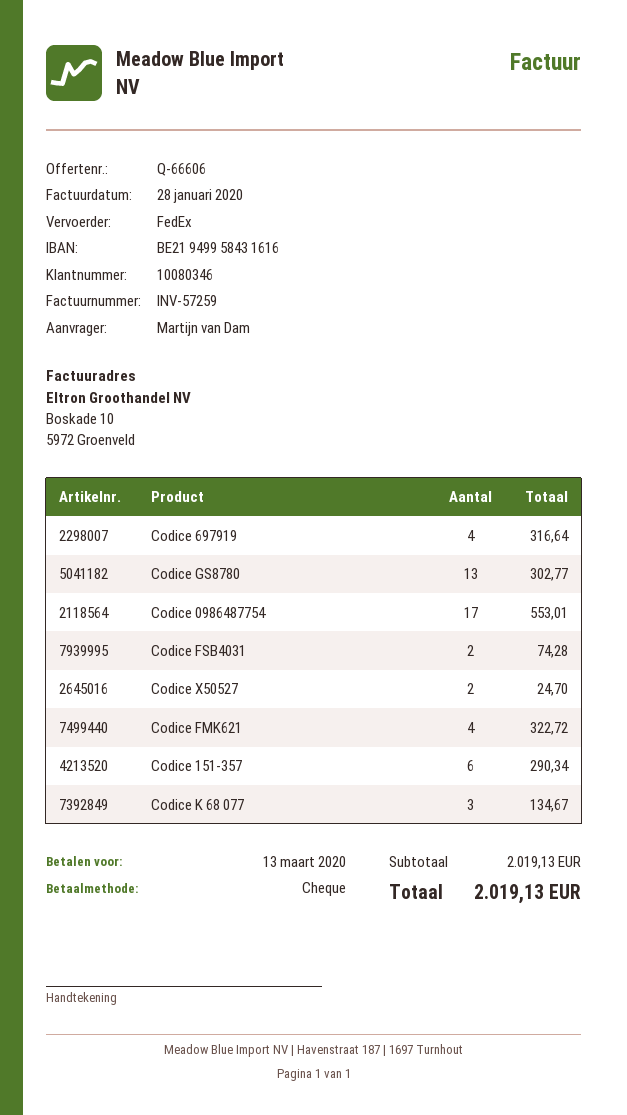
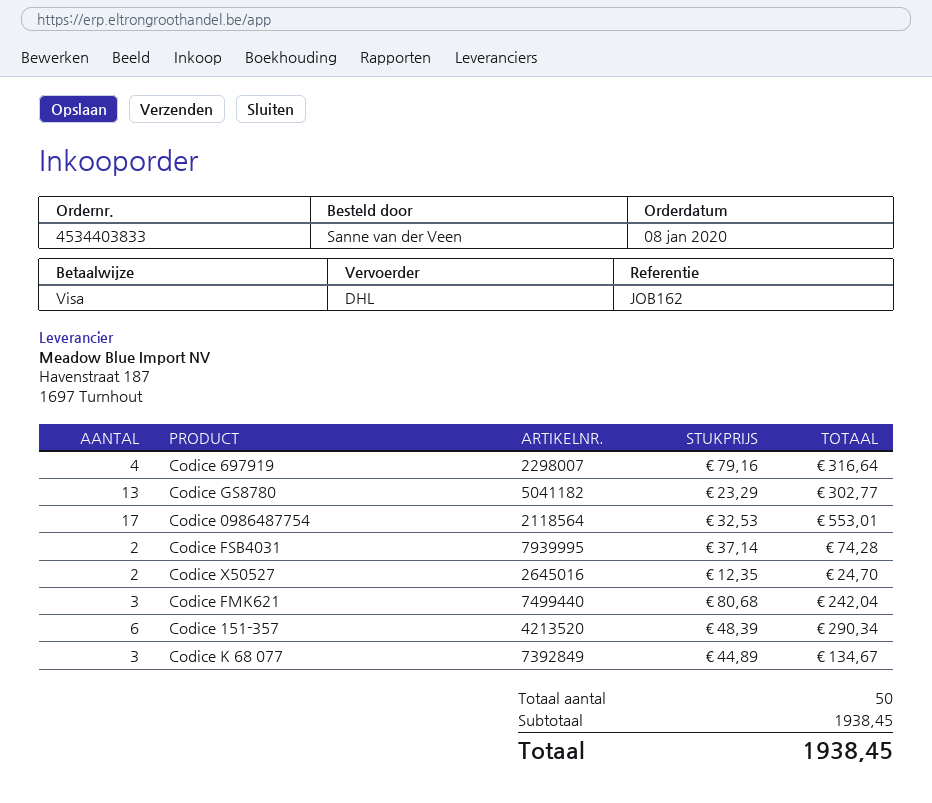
ordered by: Martijn van Dam -> Sanne van der Veen
payment method: cheque -> Visa
shipping method: FedEx -> DHL
Codice FMK621: 4 for 322.72 -> 3 for 242.04
subtotal: 2019.13 -> 1938.45
total: 2019.13 -> 1938.45

